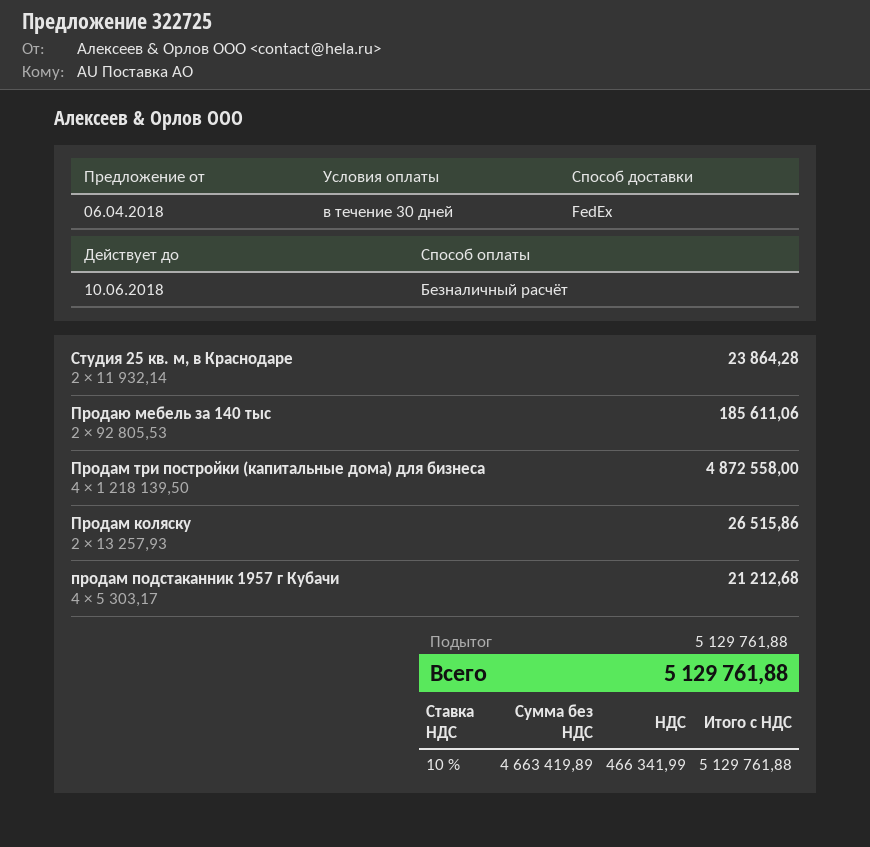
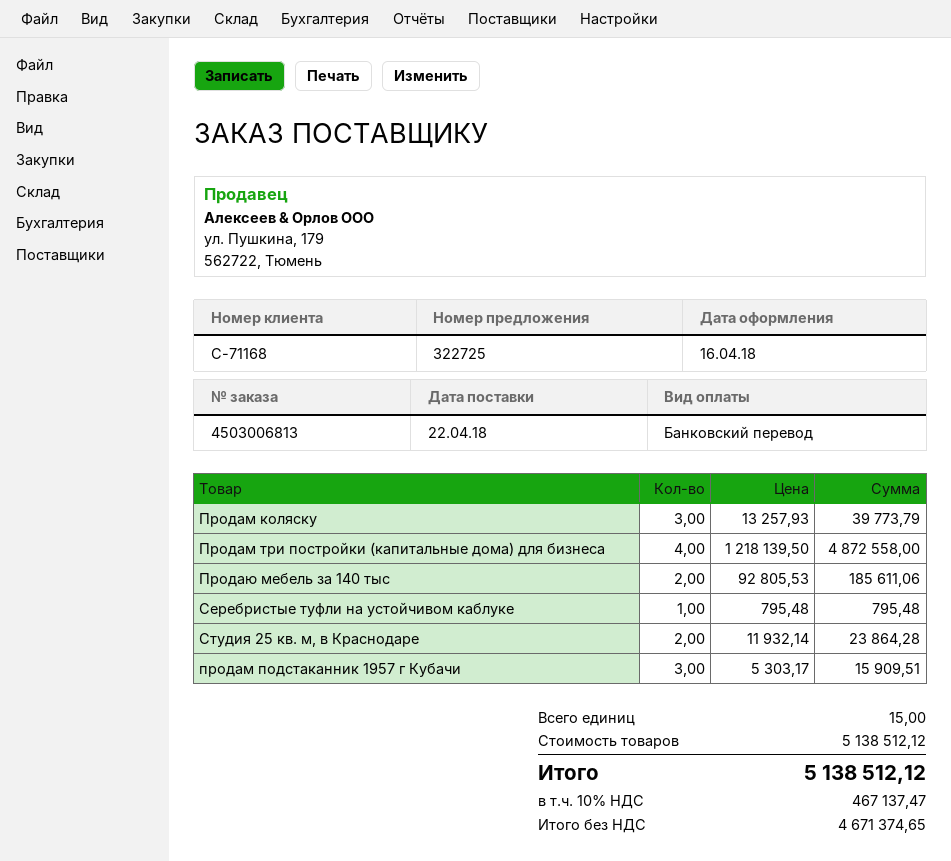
Продам коляску: 2 x 13257.93 = 26515.86 -> 3 x 13257.93 = 39773.79
продам подстаканник 1957 г Кубачи: 4 x 5303.17 = 21212.68 -> 3 x 5303.17 = 15909.51
Серебристые туфли на устойчивом каблуке: none -> 1 x 795.48 = 795.48
subtotal: 5129761.88 -> 5138512.12
net: 4663419.89 -> 4671374.65
tax: 10% = 466341.99 -> 10% = 467137.47
total: 5129761.88 -> 5138512.12

